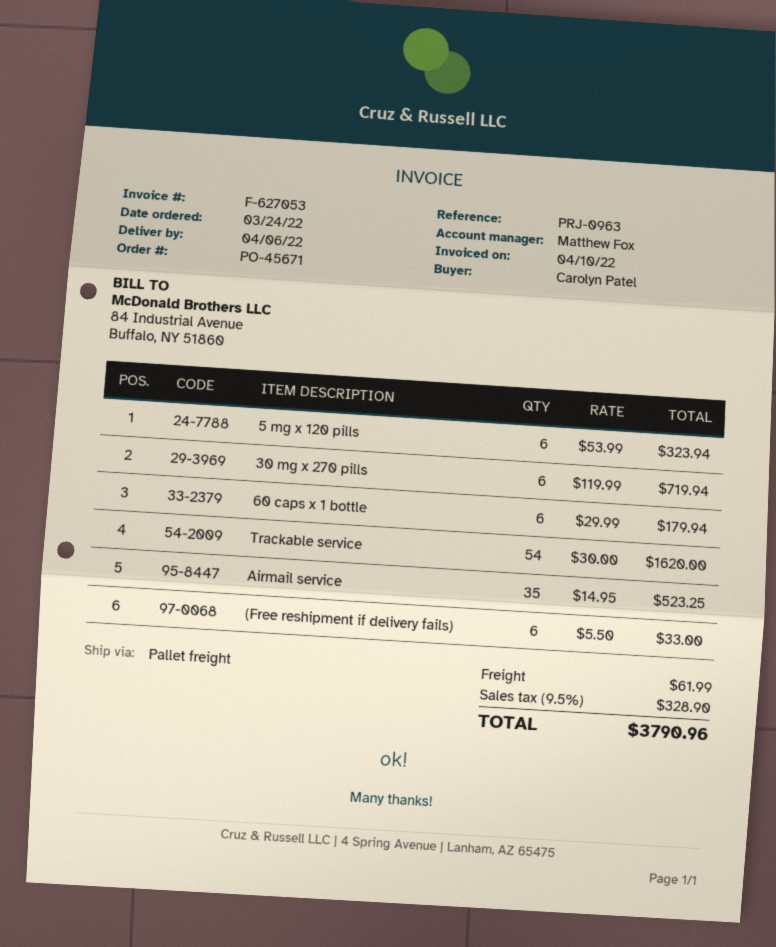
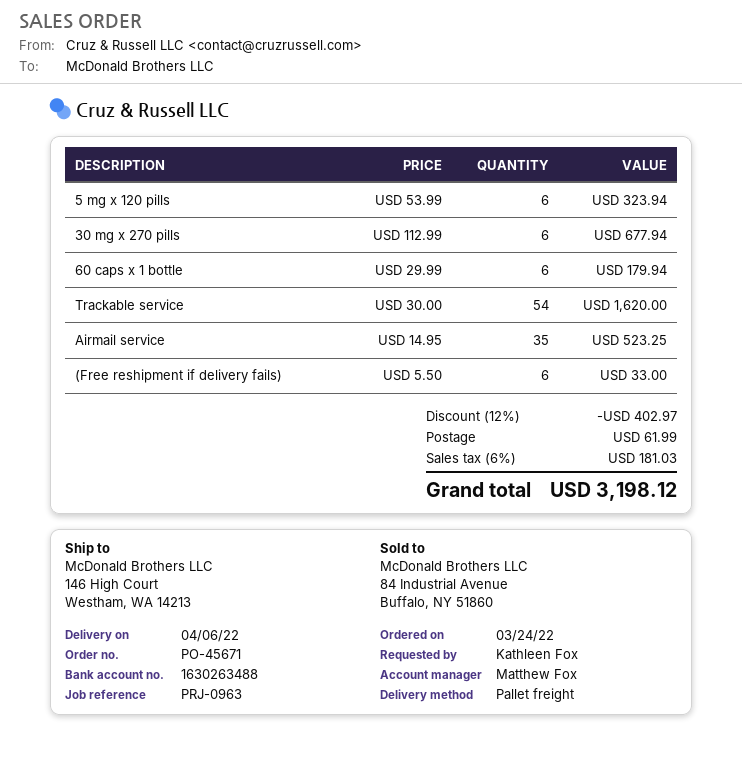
ordered by: Carolyn Patel -> Kathleen Fox
30 mg x 270 pills: 6 x 119.99 = 719.94 -> 6 x 112.99 = 677.94
discount: none -> 12% = 402.97
tax: 9.5% = 328.90 -> 6% = 181.03
total: 3790.96 -> 3198.12

